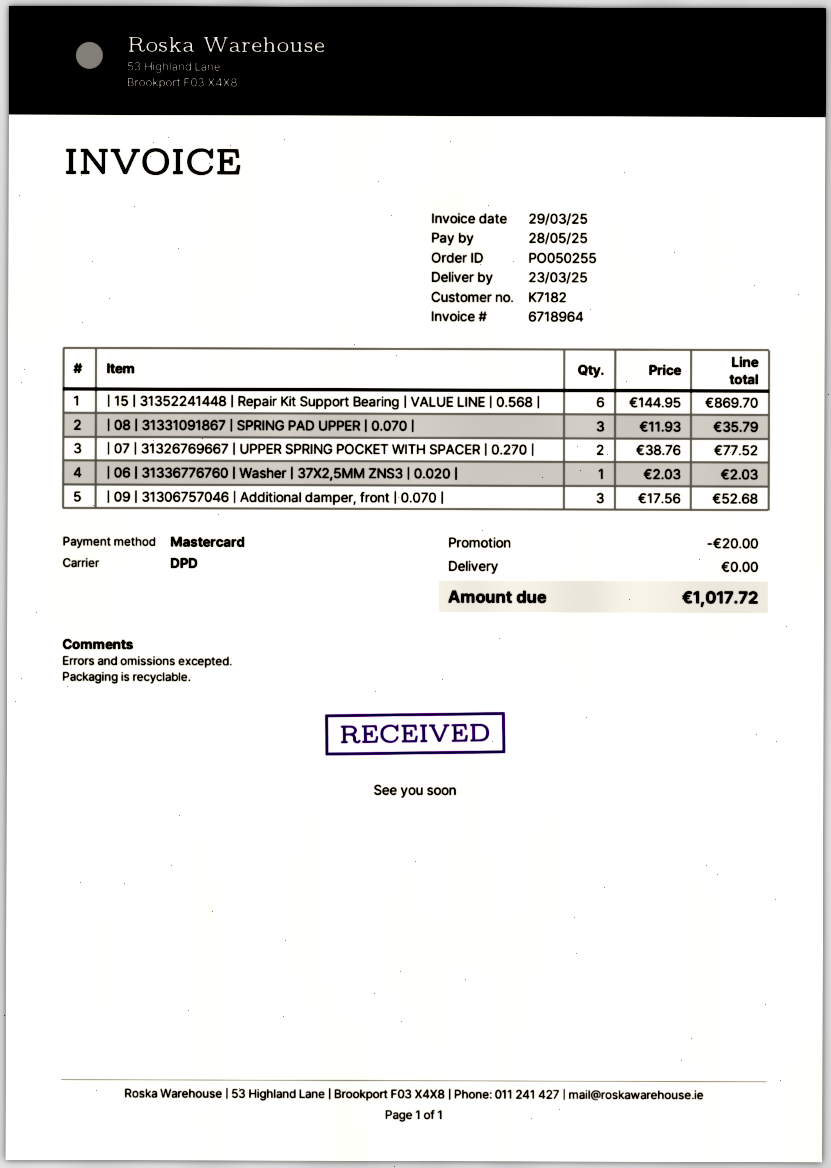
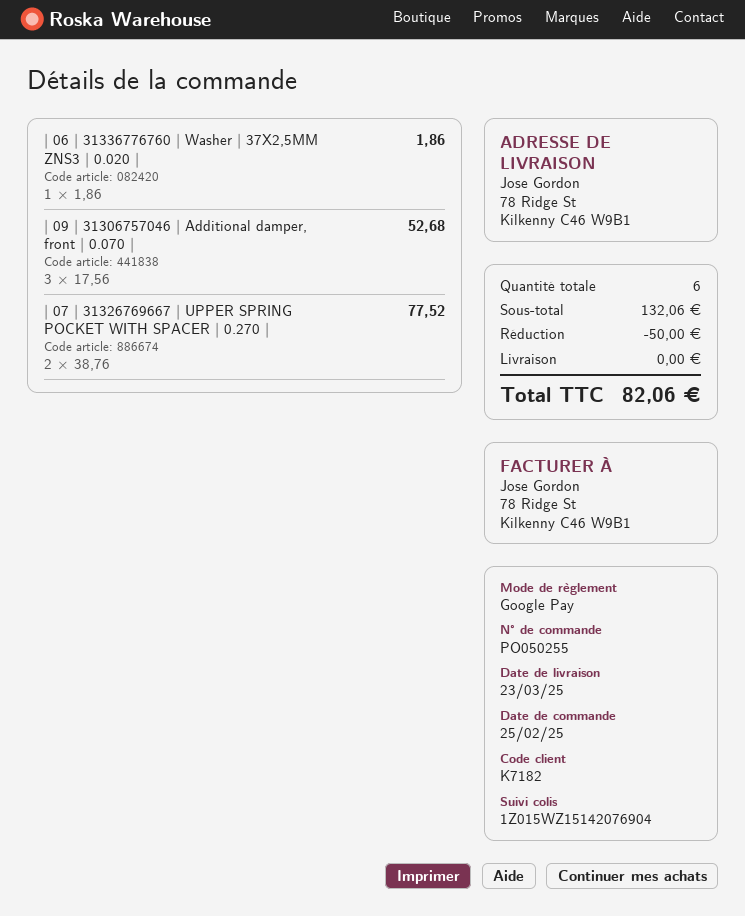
payment method: Mastercard -> Google Pay
| 15 | 31352241448 | Repair Kit Support Bearing | VALUE LINE | 0.568 |: 6 x 144.95 = 869.70 -> none
| 08 | 31331091867 | SPRING PAD UPPER | 0.070 |: 3 x 11.93 = 35.79 -> none
| 06 | 31336776760 | Washer | 37X2,5MM ZNS3 | 0.020 |: 1 x 2.03 = 2.03 -> 1 x 1.86 = 1.86
discount: 20.00 -> 50.00
total: 1017.72 -> 82.06

